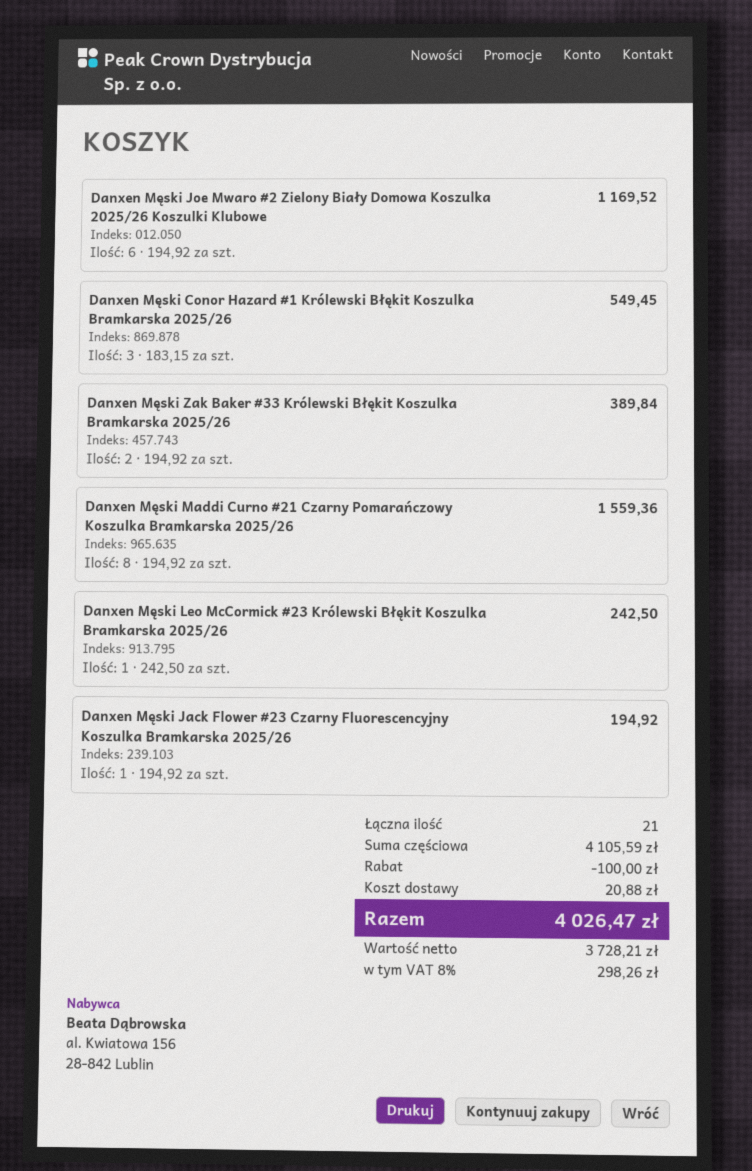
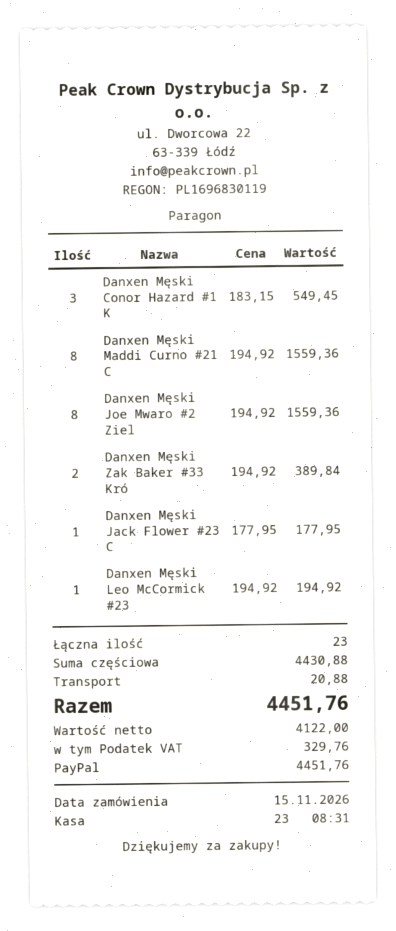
Danxen Męski Joe Mwaro #2 Zielony Biały Domowa Koszulka 2025/26 Koszulki Klubowe: 6 x 194.92 = 1169.52 -> 8 x 194.92 = 1559.36
Danxen Męski Leo McCormick #23 Królewski Błękit Koszulka Bramkarska 2025/26: 1 x 242.50 = 242.50 -> 1 x 194.92 = 194.92
Danxen Męski Jack Flower #23 Czarny Fluorescencyjny Koszulka Bramkarska 2025/26: 1 x 194.92 = 194.92 -> 1 x 177.95 = 177.95
total quantity: 21 -> 23
subtotal: 4105.59 -> 4430.88
discount: 100.00 -> none
net: 3728.21 -> 4122.00
tax: 298.26 -> 329.76
total: 4026.47 -> 4451.76

